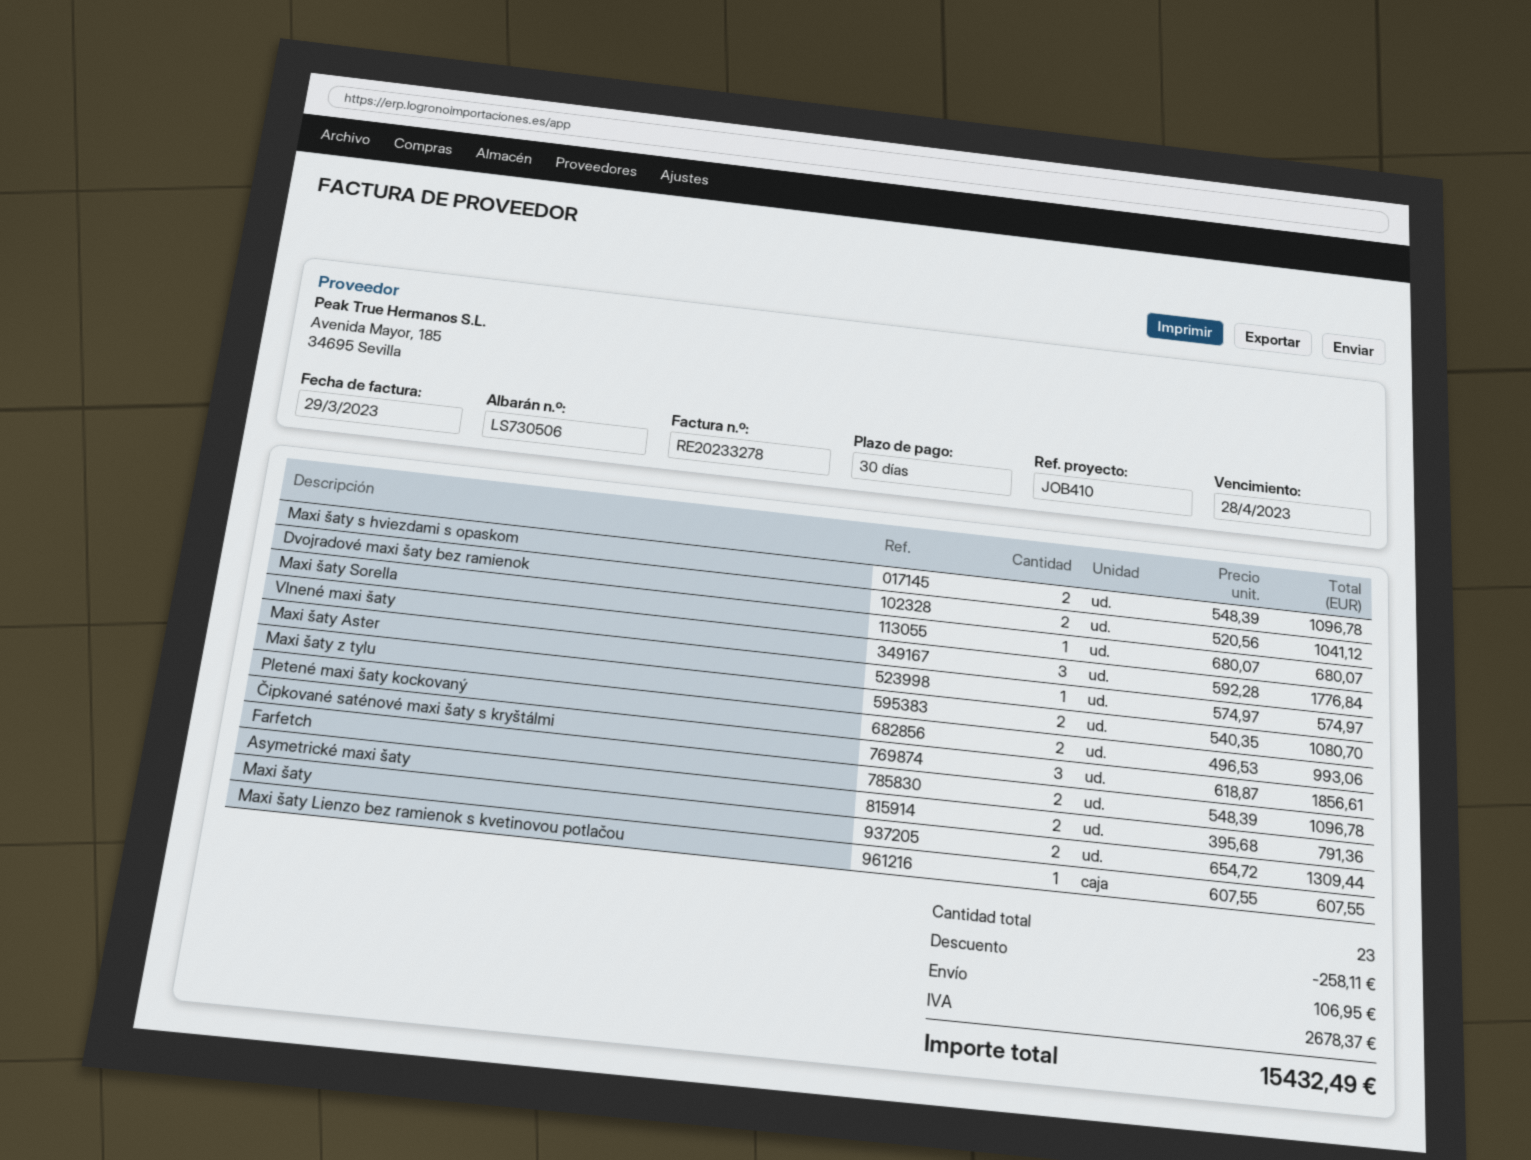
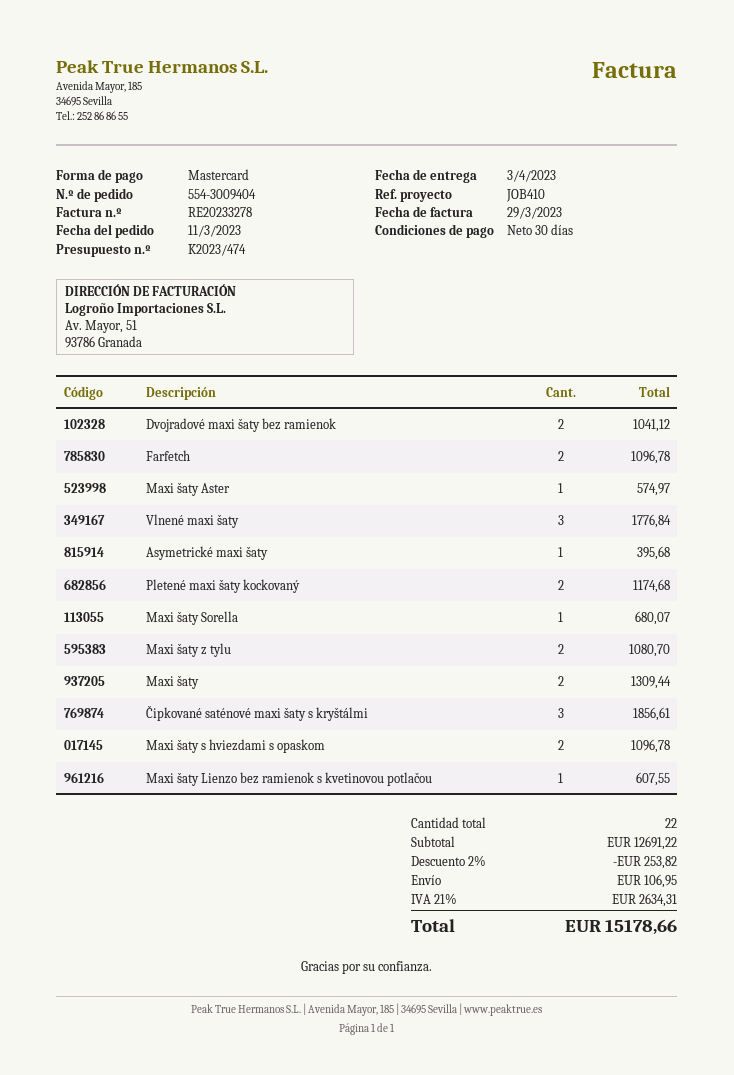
Pletené maxi šaty kockovaný: 2 for 993.06 -> 2 for 1174.68
Asymetrické maxi šaty: 2 for 791.36 -> 1 for 395.68
total quantity: 23 -> 22
discount: 258.11 -> 253.82
tax: 2678.37 -> 2634.31
total: 15432.49 -> 15178.66

